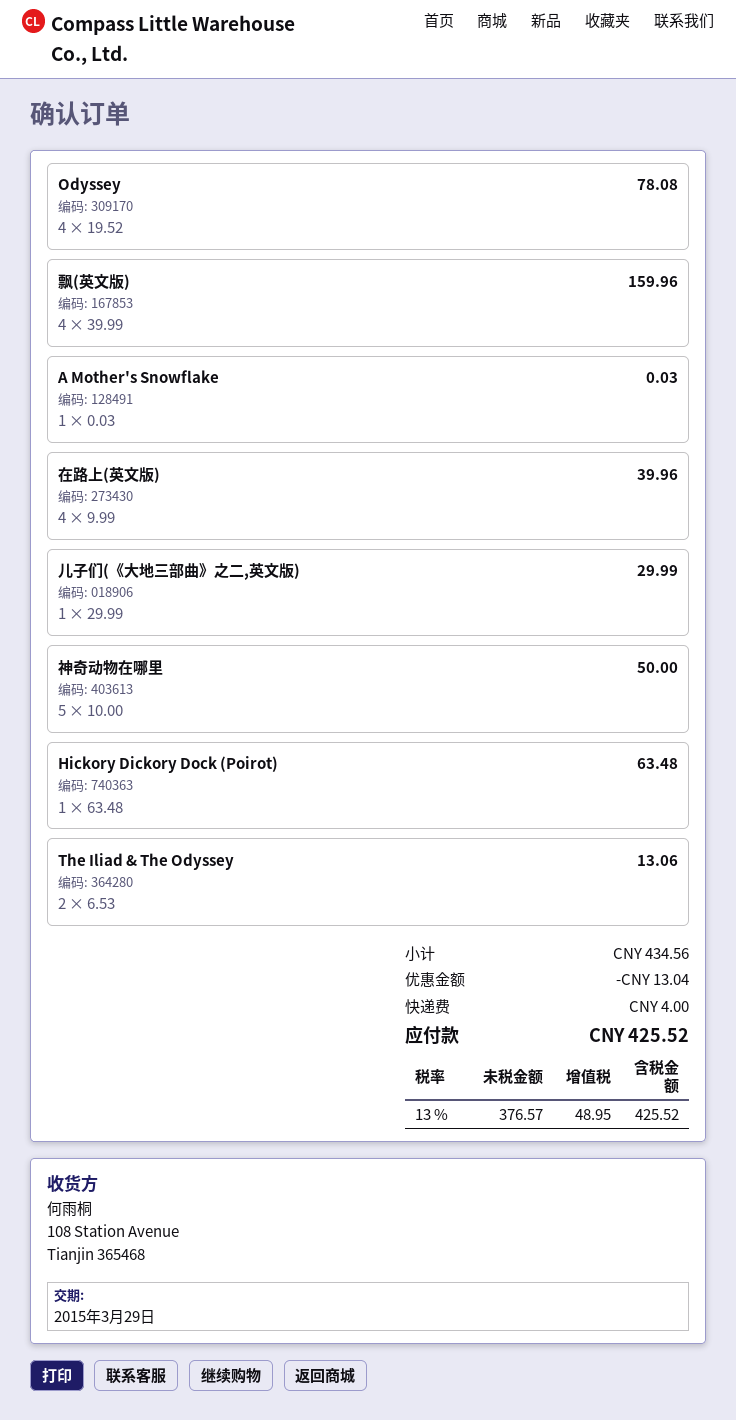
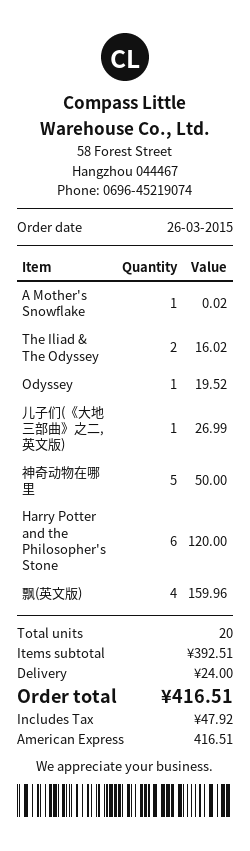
Odyssey: 4 for 78.08 -> 1 for 19.52
A Mother's Snowflake: 1 for 0.03 -> 1 for 0.02
在路上(英文版): 4 for 39.96 -> none
儿子们(《大地三部曲》之二,英文版): 1 for 29.99 -> 1 for 26.99
Hickory Dickory Dock (Poirot): 1 for 63.48 -> none
The Iliad & The Odyssey: 2 for 13.06 -> 2 for 16.02
Harry Potter and the Philosopher's Stone: none -> 6 for 120.00
subtotal: 434.56 -> 392.51
discount: 13.04 -> none
shipping: 4.00 -> 24.00
tax: 48.95 -> 47.92
total: 425.52 -> 416.51

